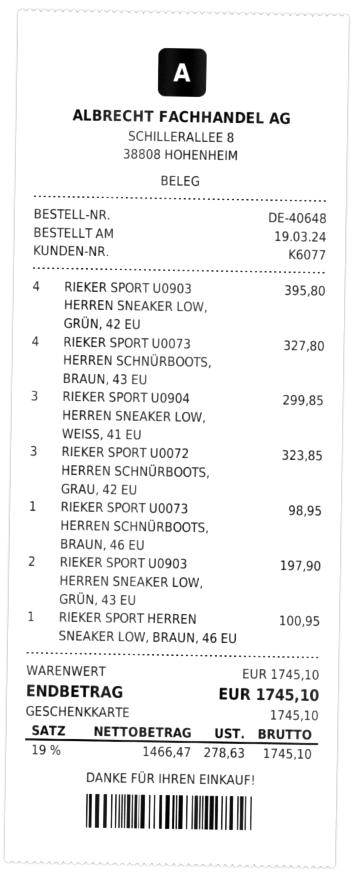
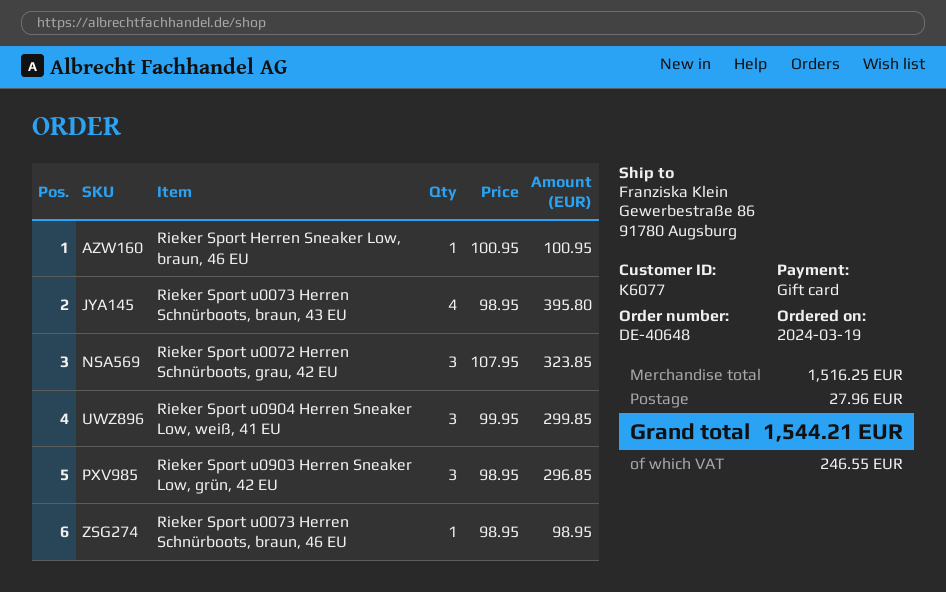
RIEKER SPORT U0903 HERREN SNEAKER LOW, GRÜN, 42 EU: 4 for 395.80 -> 3 for 296.85
RIEKER SPORT U0073 HERREN SCHNÜRBOOTS, BRAUN, 43 EU: 4 for 327.80 -> 4 for 395.80
RIEKER SPORT U0903 HERREN SNEAKER LOW, GRÜN, 43 EU: 2 for 197.90 -> none
subtotal: 1745.10 -> 1516.25
shipping: none -> 27.96
tax: 278.63 -> 246.55
total: 1745.10 -> 1544.21

